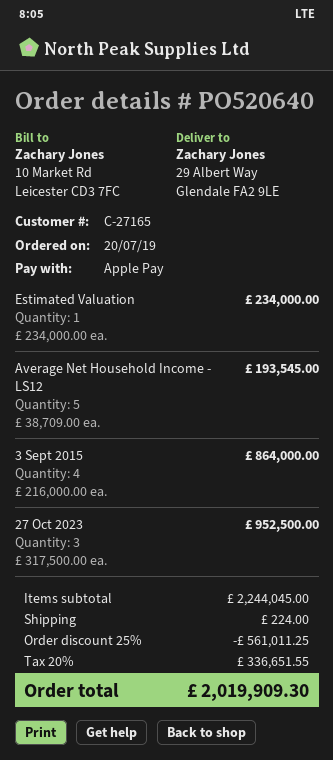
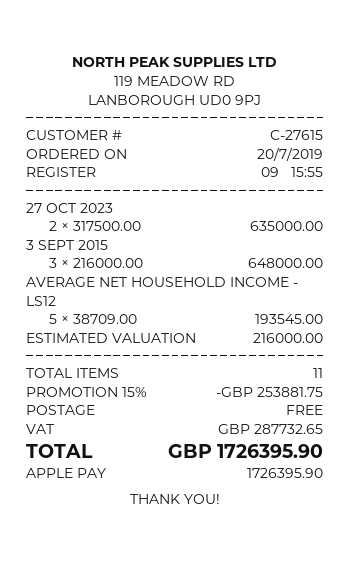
customer number: C-27165 -> C-27615
Estimated Valuation: 1 x 234000.00 = 234000.00 -> 1 x 216000.00 = 216000.00
3 Sept 2015: 4 x 216000.00 = 864000.00 -> 3 x 216000.00 = 648000.00
27 Oct 2023: 3 x 317500.00 = 952500.00 -> 2 x 317500.00 = 635000.00
discount: 25% = 561011.25 -> 15% = 253881.75
shipping: 224.00 -> 0.00
tax: 336651.55 -> 287732.65
total: 2019909.30 -> 1726395.90

